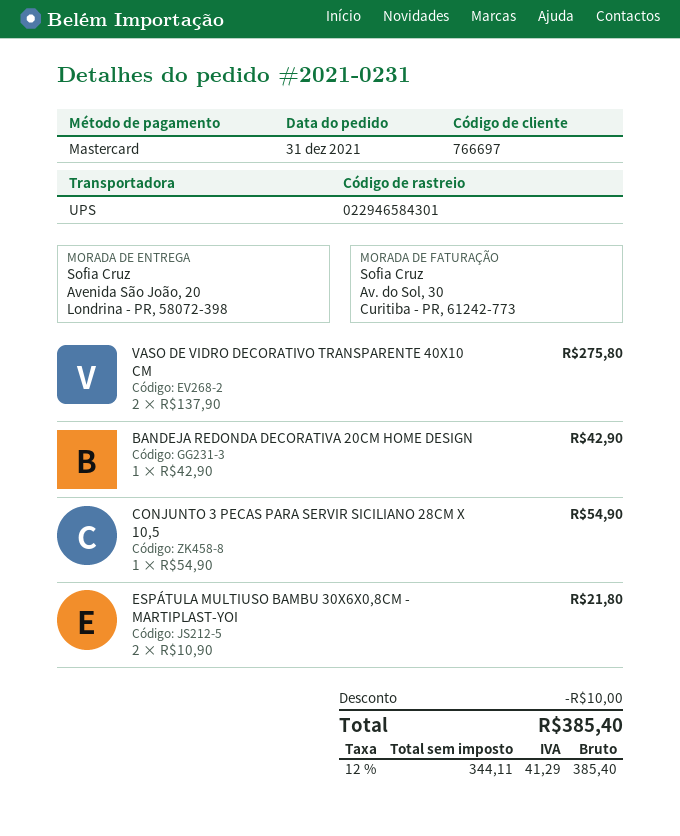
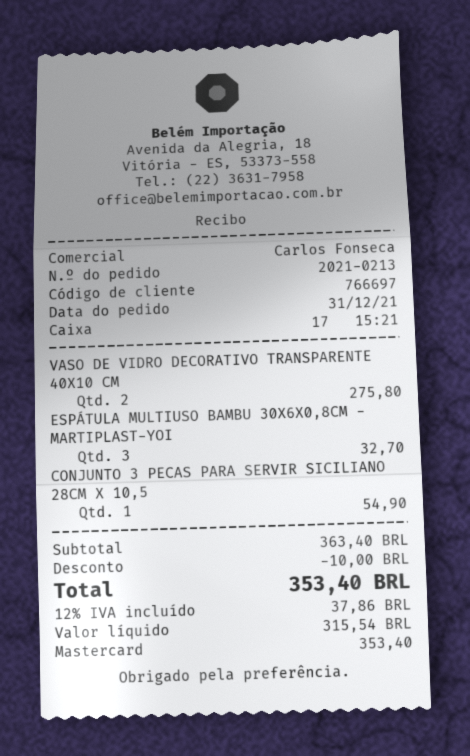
order number: 2021-0231 -> 2021-0213
BANDEJA REDONDA DECORATIVA 20CM HOME DESIGN: 1 for 42.90 -> none
ESPÁTULA MULTIUSO BAMBU 30X6X0,8CM - MARTIPLAST-YOI: 2 for 21.80 -> 3 for 32.70
net: 344.11 -> 315.54
tax: 12% = 41.29 -> 12% = 37.86
total: 385.40 -> 353.40

